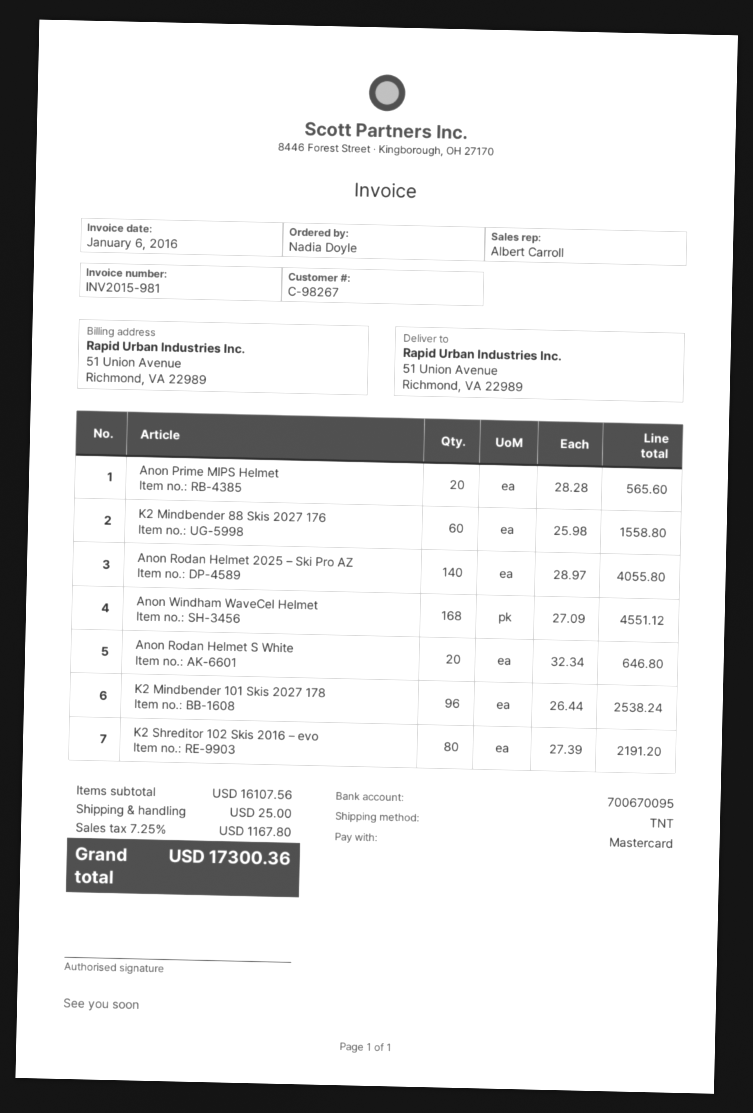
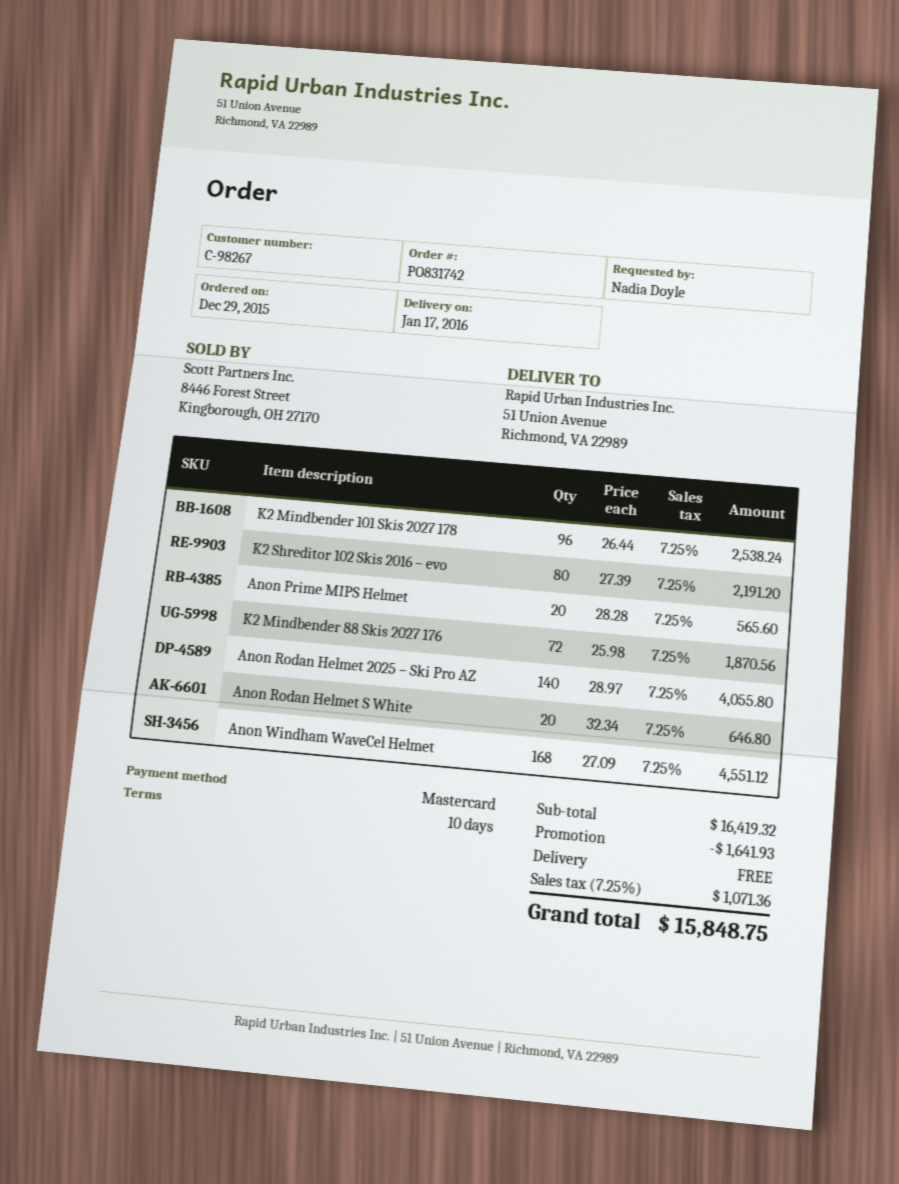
K2 Mindbender 88 Skis 2027 176: 60 x 25.98 = 1558.80 -> 72 x 25.98 = 1870.56
subtotal: 16107.56 -> 16419.32
discount: none -> 1641.93
shipping: 25.00 -> 0.00
tax: 7.25% = 1167.80 -> 7.25% = 1071.36
total: 17300.36 -> 15848.75

